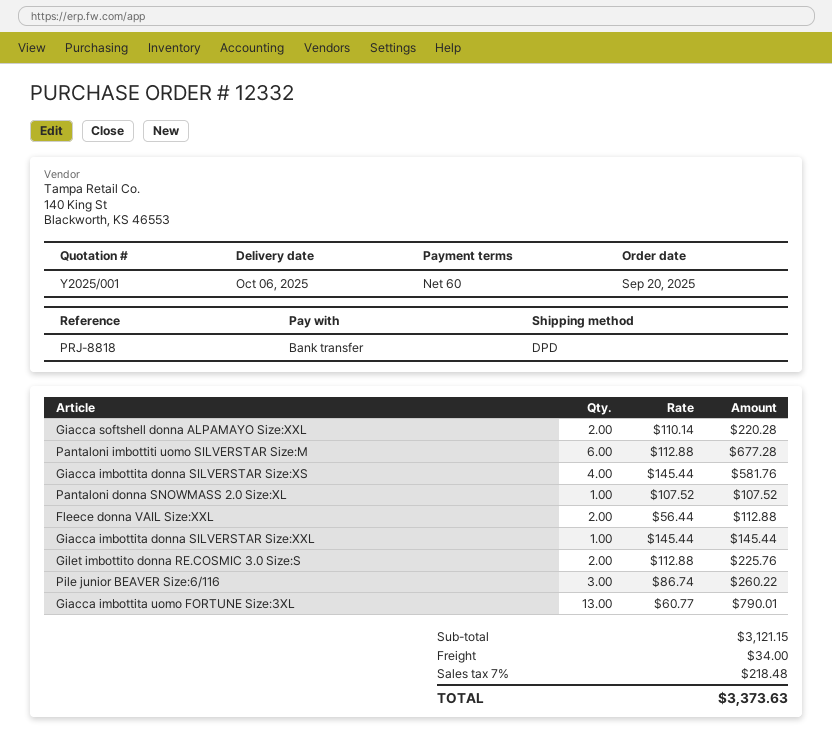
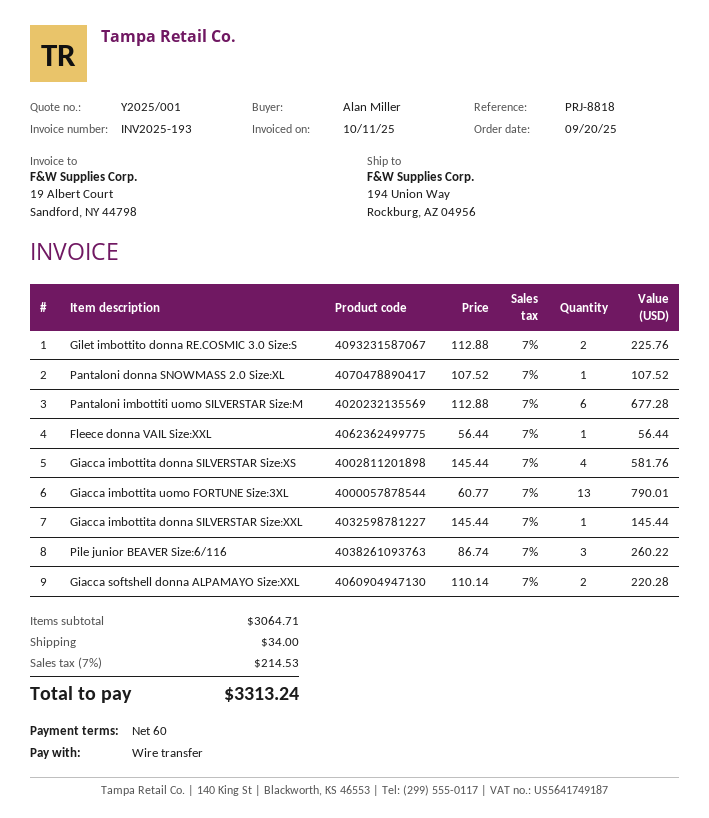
Fleece donna VAIL Size:XXL: 2 x 56.44 = 112.88 -> 1 x 56.44 = 56.44
subtotal: 3121.15 -> 3064.71
tax: 7% = 218.48 -> 7% = 214.53
total: 3373.63 -> 3313.24

